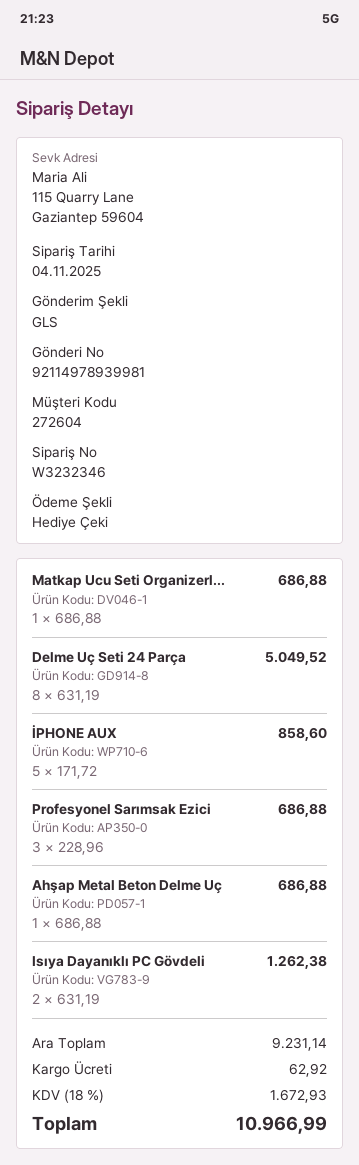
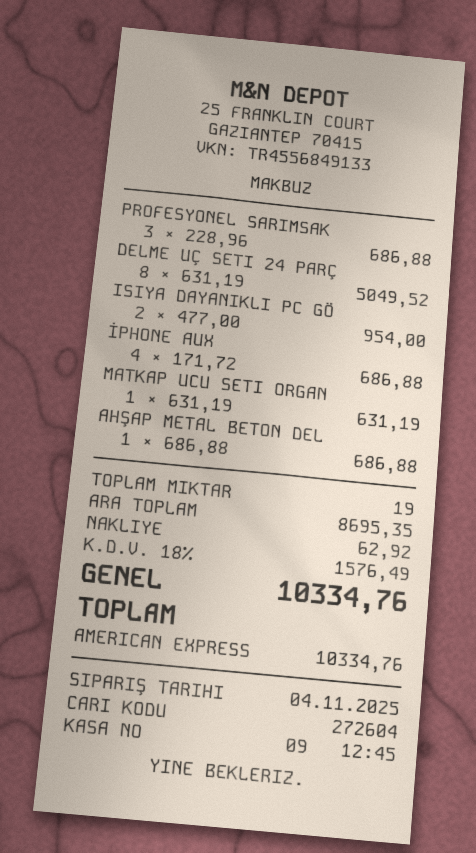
payment method: gift card -> American Express
Matkap Ucu Seti Organizerl...: 1 x 686.88 = 686.88 -> 1 x 631.19 = 631.19
İPHONE AUX: 5 x 171.72 = 858.60 -> 4 x 171.72 = 686.88
Isıya Dayanıklı PC Gövdeli: 2 x 631.19 = 1262.38 -> 2 x 477.00 = 954.00
subtotal: 9231.14 -> 8695.35
tax: 18% = 1672.93 -> 18% = 1576.49
total: 10966.99 -> 10334.76

